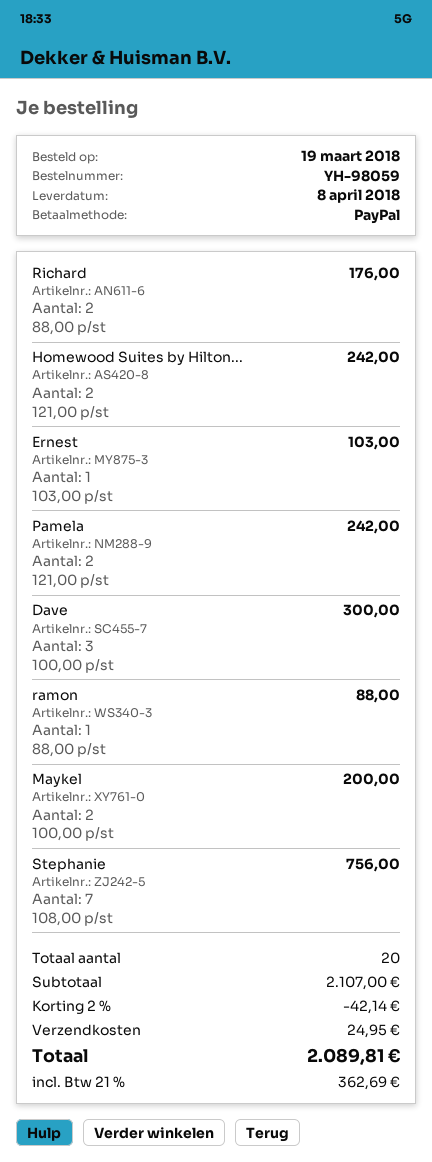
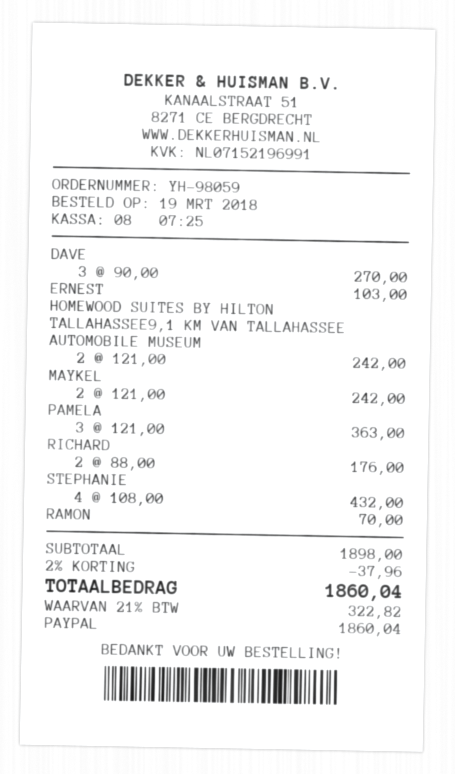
Pamela: 2 x 121.00 = 242.00 -> 3 x 121.00 = 363.00
Dave: 3 x 100.00 = 300.00 -> 3 x 90.00 = 270.00
ramon: 1 x 88.00 = 88.00 -> 1 x 70.00 = 70.00
Maykel: 2 x 100.00 = 200.00 -> 2 x 121.00 = 242.00
Stephanie: 7 x 108.00 = 756.00 -> 4 x 108.00 = 432.00
subtotal: 2107.00 -> 1898.00
discount: 2% = 42.14 -> 2% = 37.96
shipping: 24.95 -> none
tax: 21% = 362.69 -> 21% = 322.82
total: 2089.81 -> 1860.04

